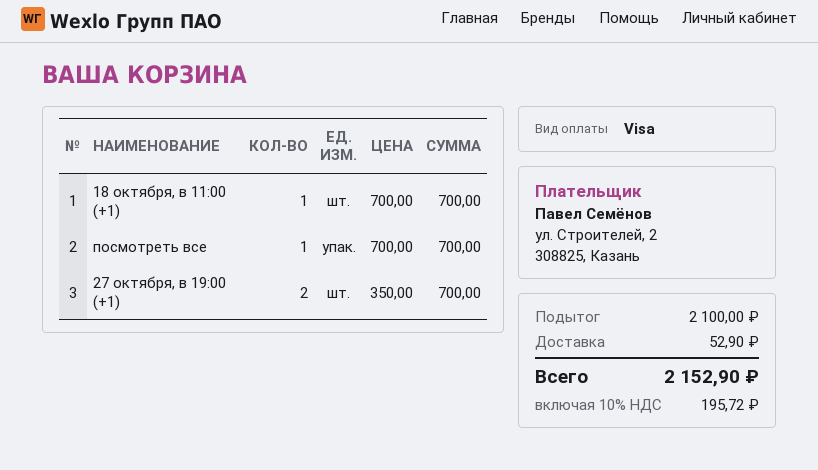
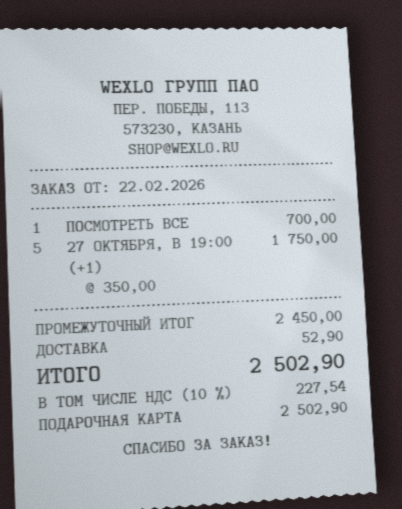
payment method: Visa -> gift card
18 октября, в 11:00 (+1): 1 x 700.00 = 700.00 -> none
27 октября, в 19:00 (+1): 2 x 350.00 = 700.00 -> 5 x 350.00 = 1750.00
subtotal: 2100.00 -> 2450.00
tax: 10% = 195.72 -> 10% = 227.54
total: 2152.90 -> 2502.90

